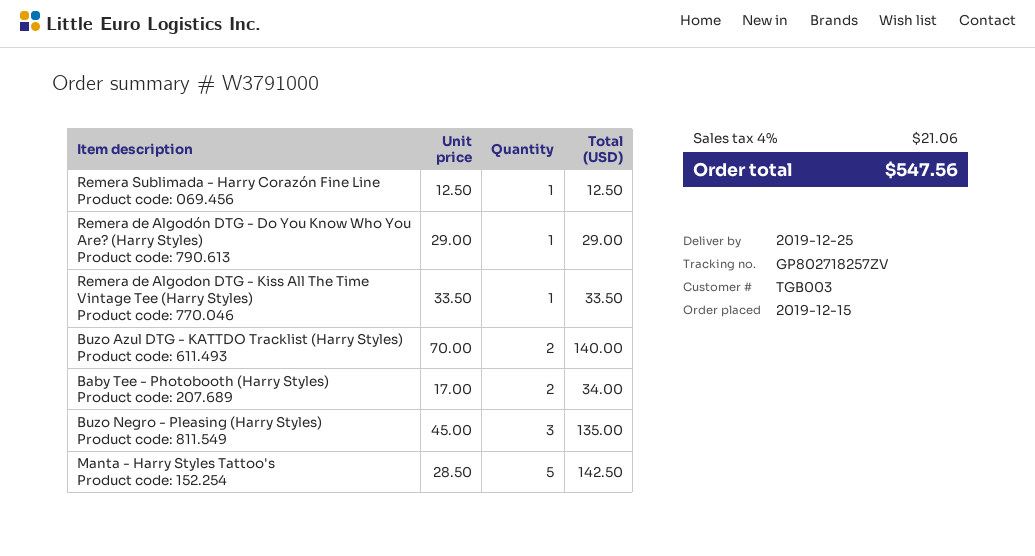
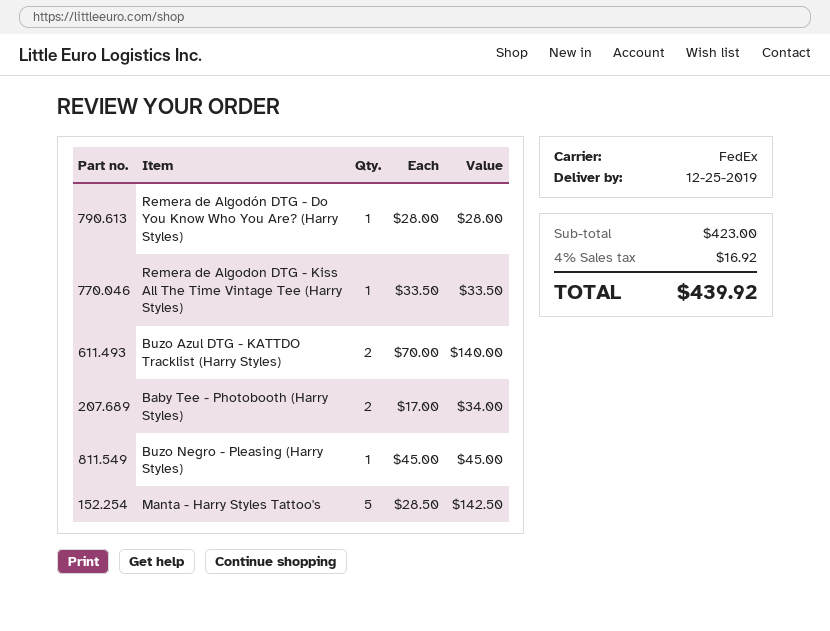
Remera Sublimada - Harry Corazón Fine Line: 1 x 12.50 = 12.50 -> none
Remera de Algodón DTG - Do You Know Who You Are? (Harry Styles): 1 x 29.00 = 29.00 -> 1 x 28.00 = 28.00
Buzo Negro - Pleasing (Harry Styles): 3 x 45.00 = 135.00 -> 1 x 45.00 = 45.00
tax: 4% = 21.06 -> 4% = 16.92
total: 547.56 -> 439.92

